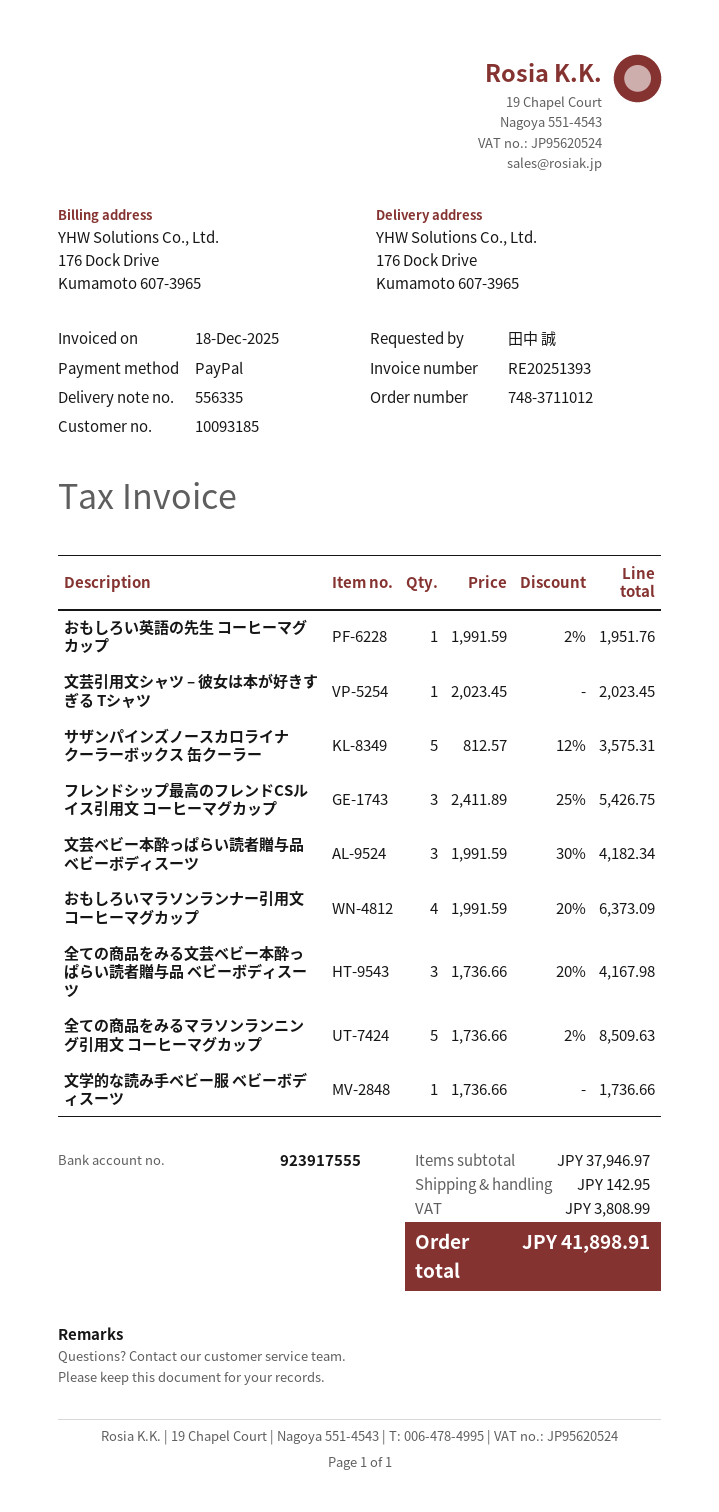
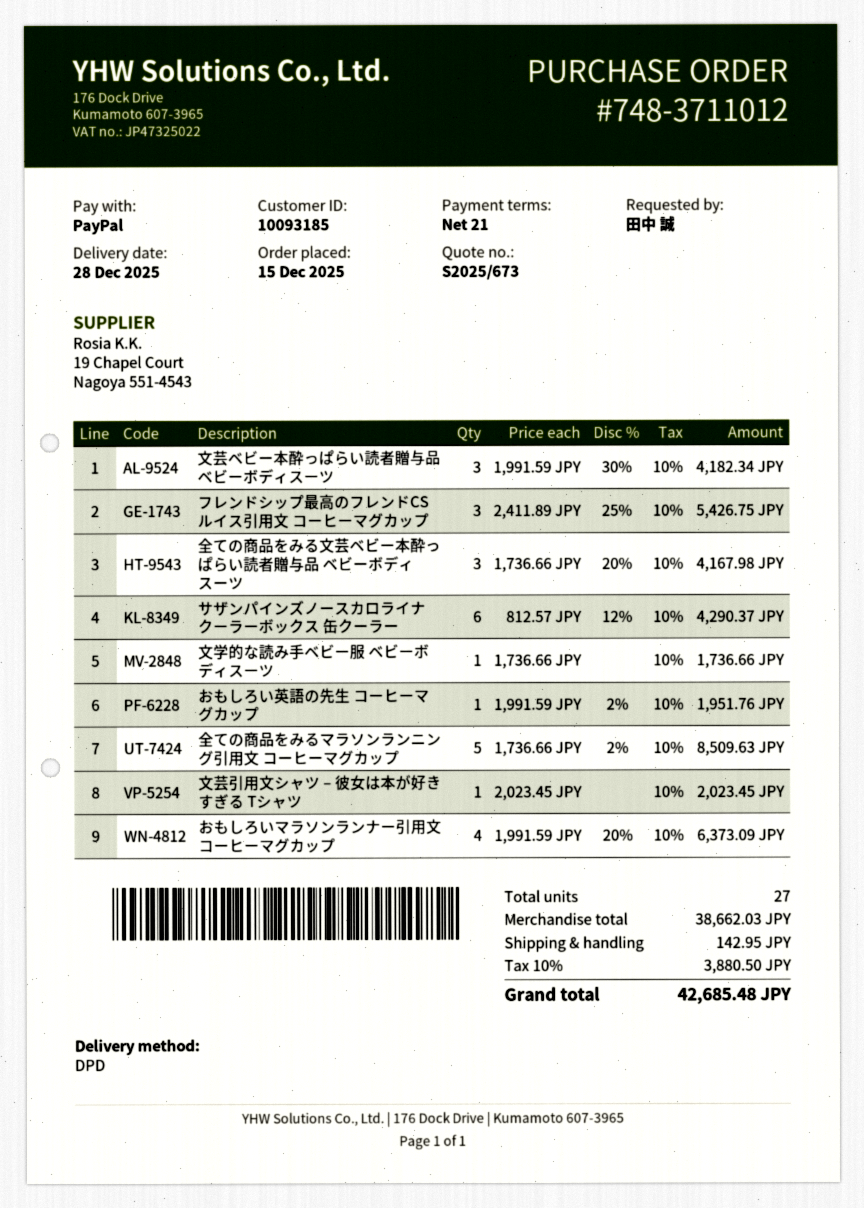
サザンパインズノースカロライナクーラーボックス 缶クーラー: 5 x 812.57 - 12% = 3575.31 -> 6 x 812.57 - 12% = 4290.37
subtotal: 37946.97 -> 38662.03
tax: 3808.99 -> 3880.50
total: 41898.91 -> 42685.48

